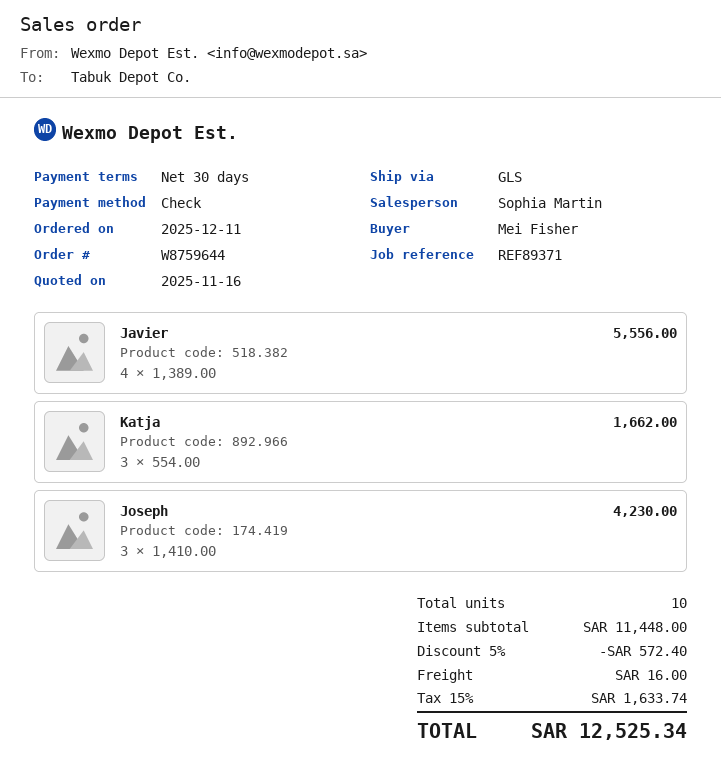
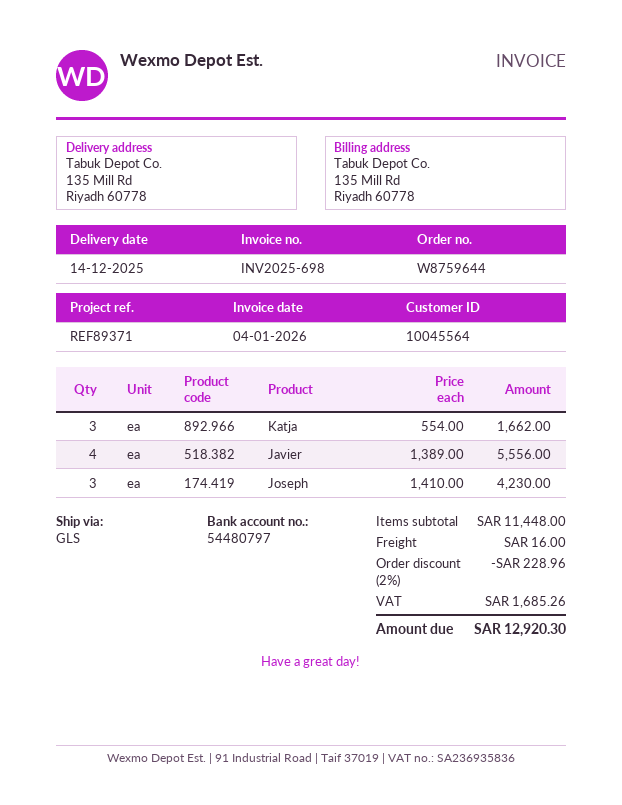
discount: 5% = 572.40 -> 2% = 228.96
tax: 1633.74 -> 1685.26
total: 12525.34 -> 12920.30

